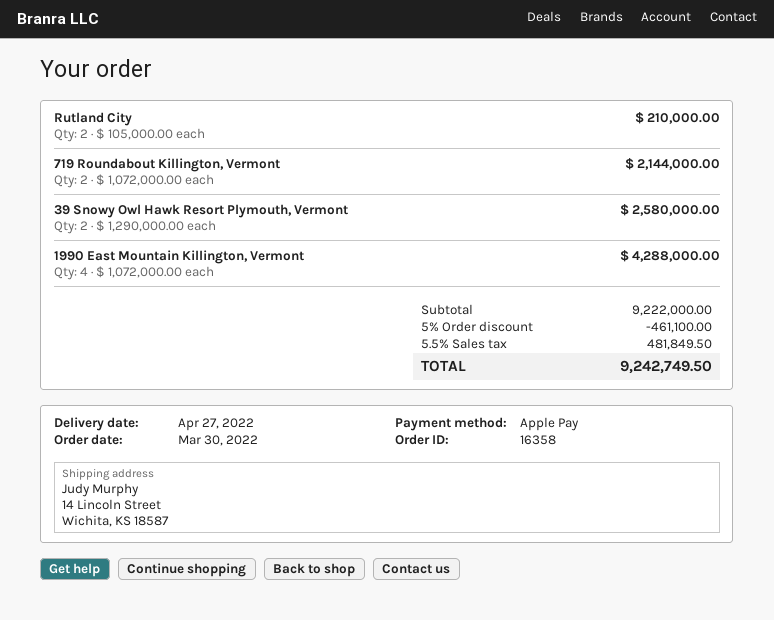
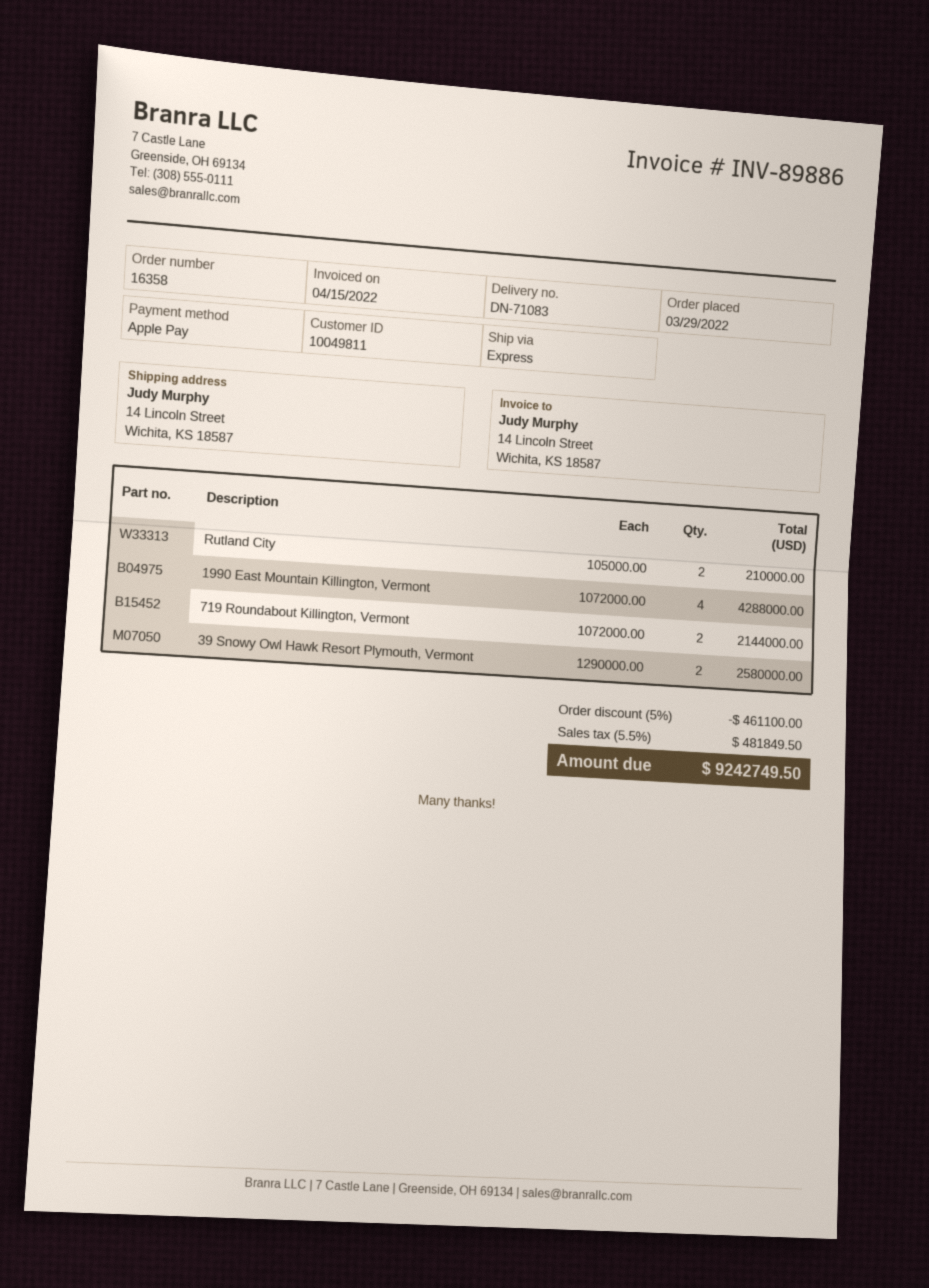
order date: 2022-03-30 -> 2022-03-29

